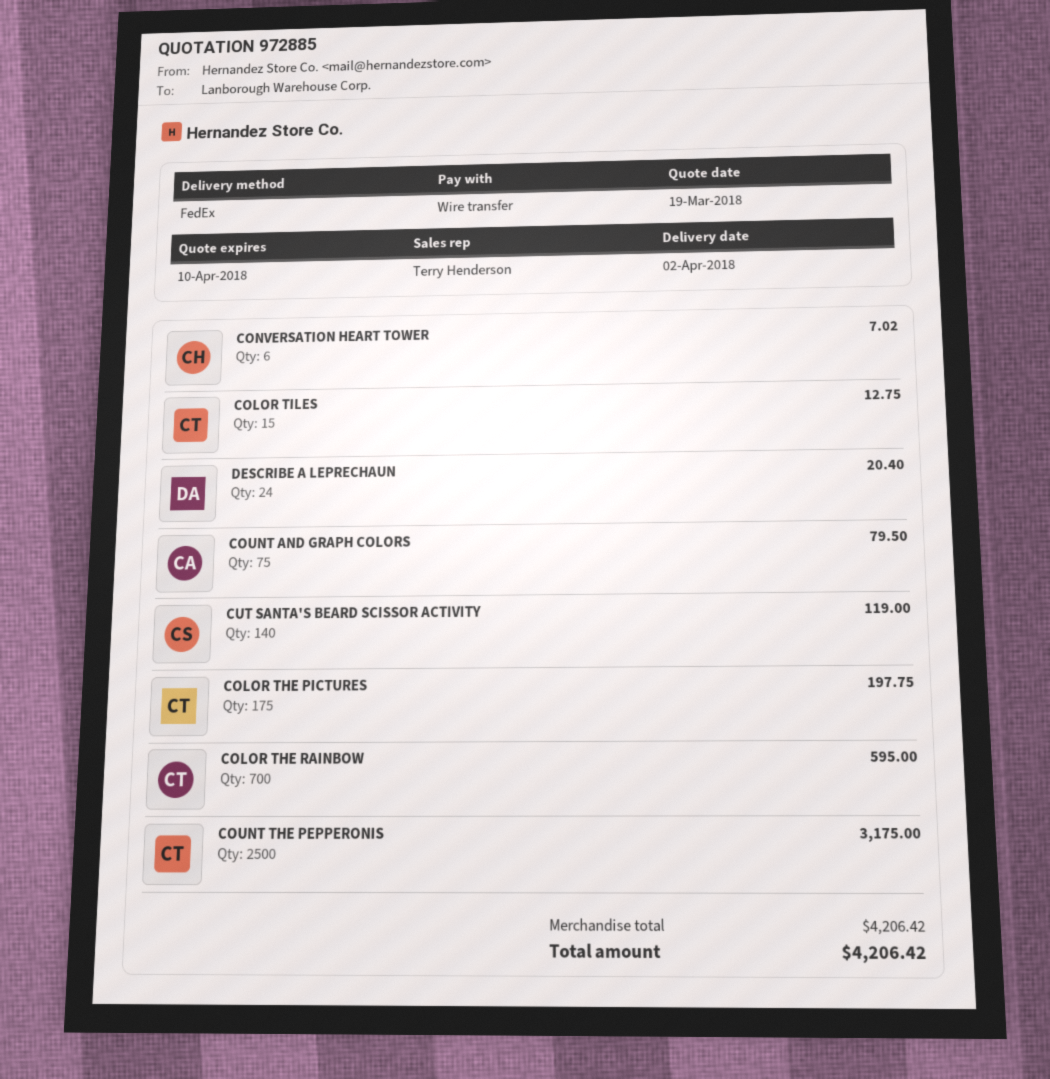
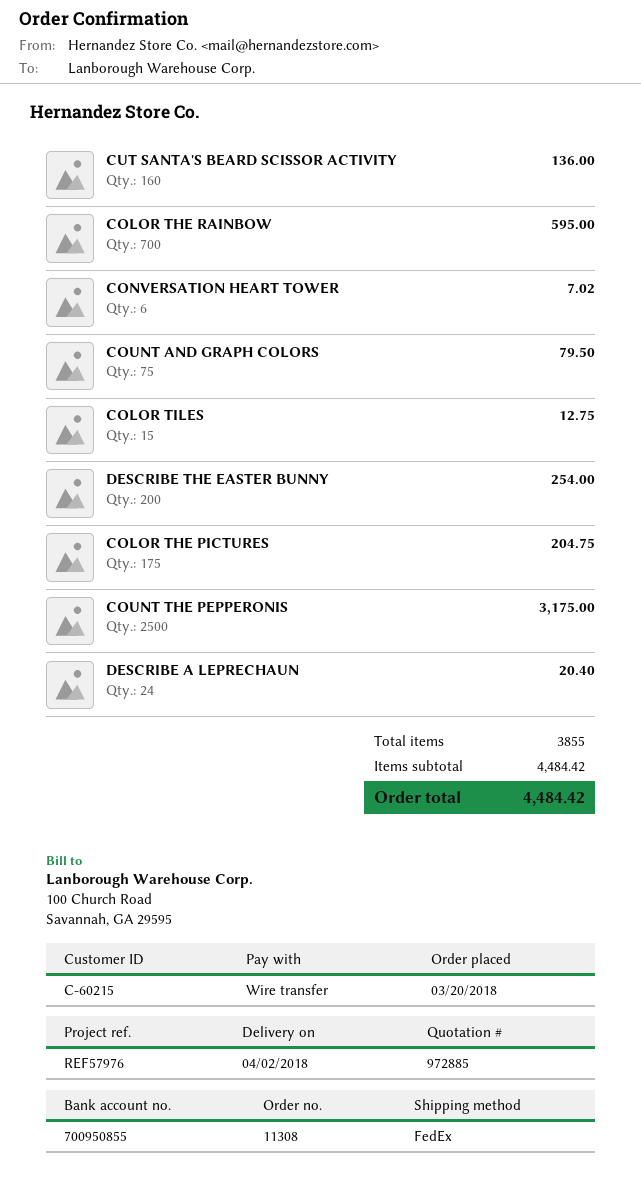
CUT SANTA'S BEARD SCISSOR ACTIVITY: 140 for 119.00 -> 160 for 136.00
COLOR THE PICTURES: 175 for 197.75 -> 175 for 204.75
DESCRIBE THE EASTER BUNNY: none -> 200 for 254.00
subtotal: 4206.42 -> 4484.42
total: 4206.42 -> 4484.42

